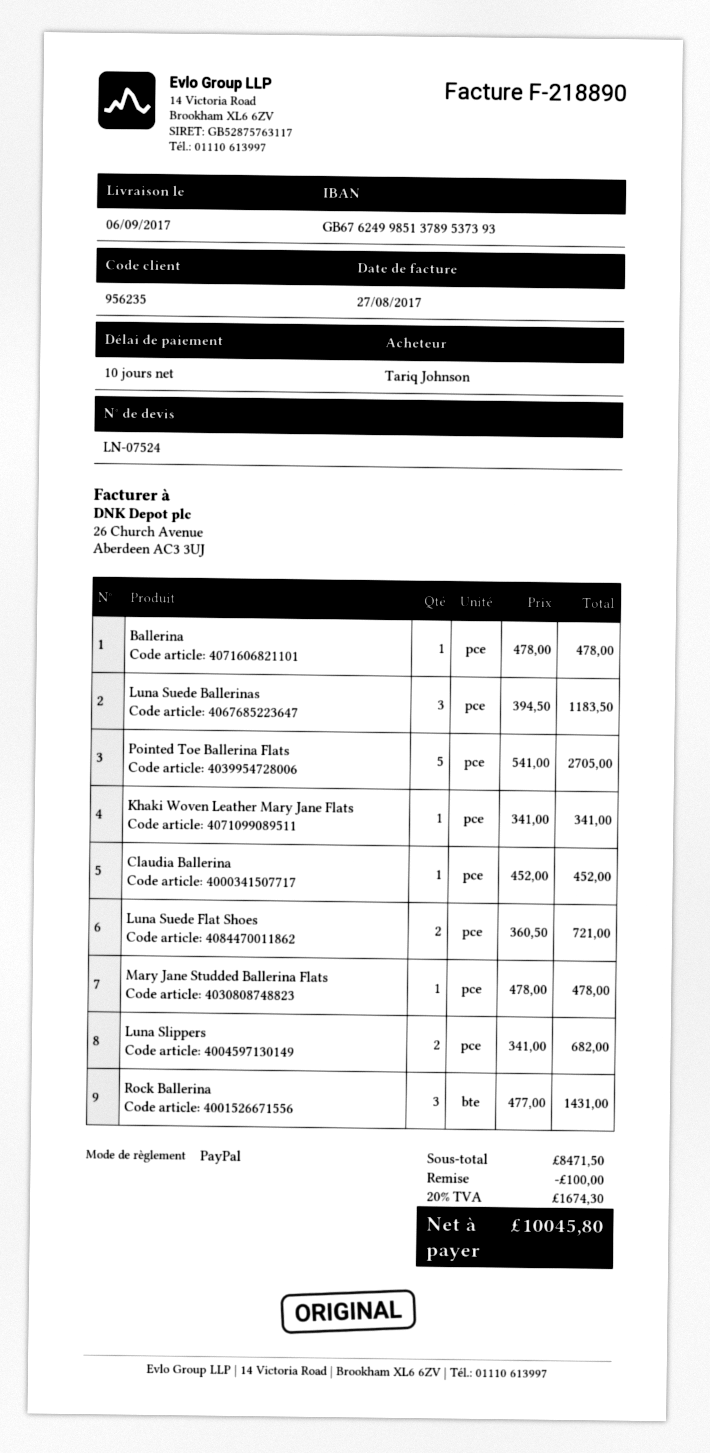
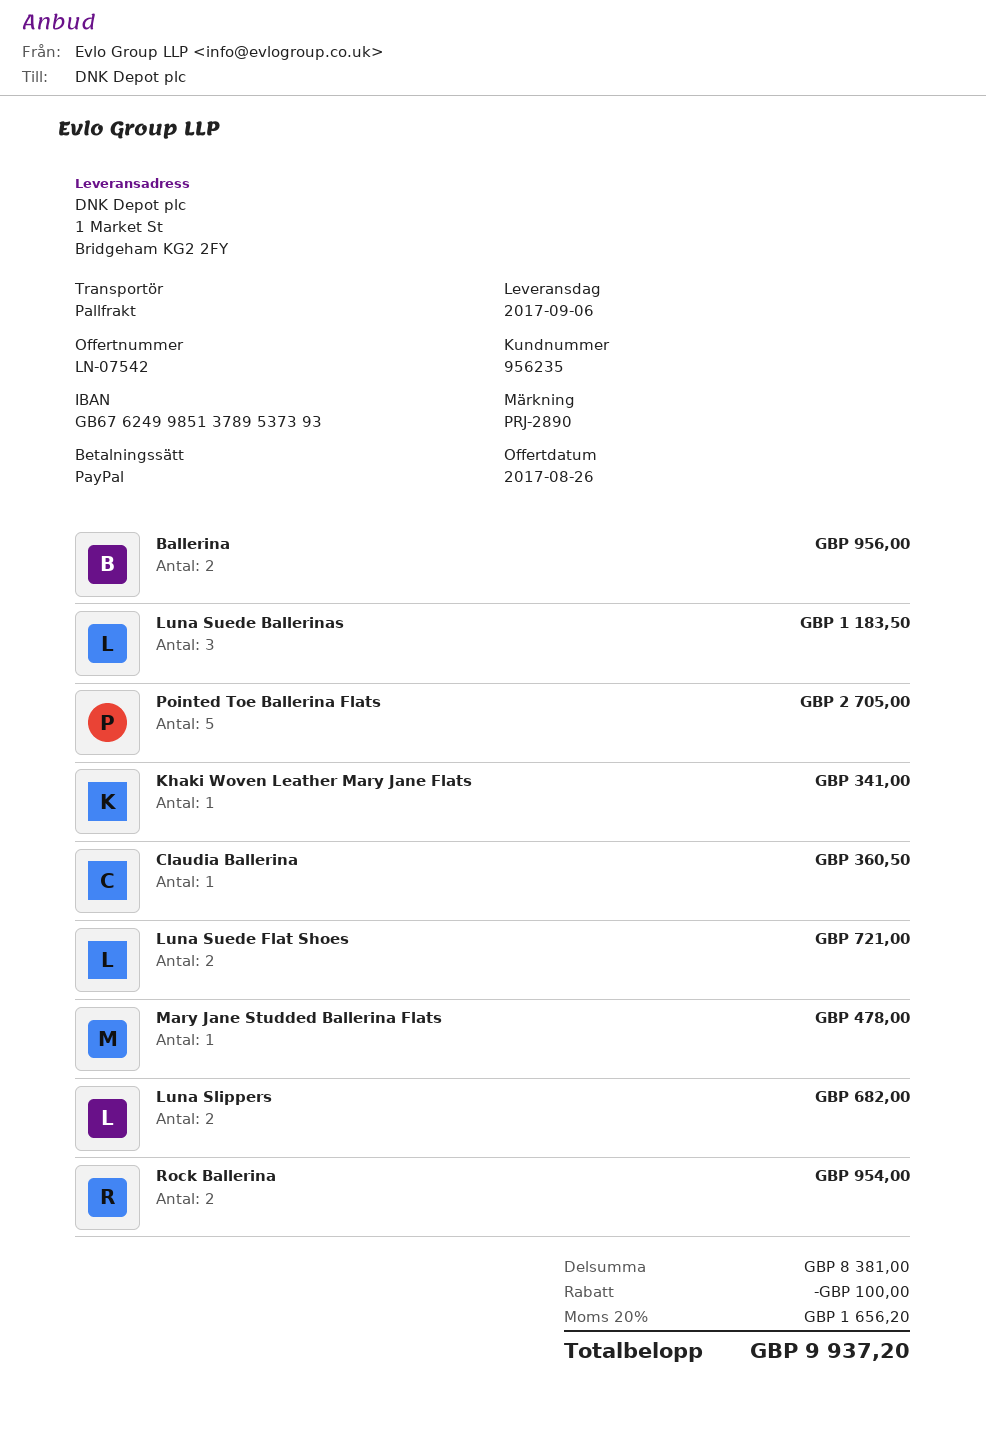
quote number: LN-07524 -> LN-07542
Ballerina: 1 for 478.00 -> 2 for 956.00
Claudia Ballerina: 1 for 452.00 -> 1 for 360.50
Rock Ballerina: 3 for 1431.00 -> 2 for 954.00
subtotal: 8471.50 -> 8381.00
tax: 20% = 1674.30 -> 20% = 1656.20
total: 10045.80 -> 9937.20

